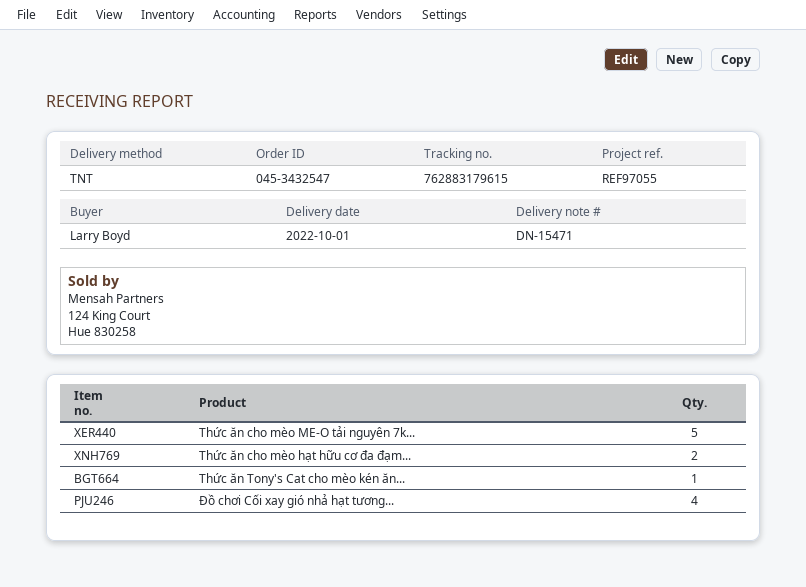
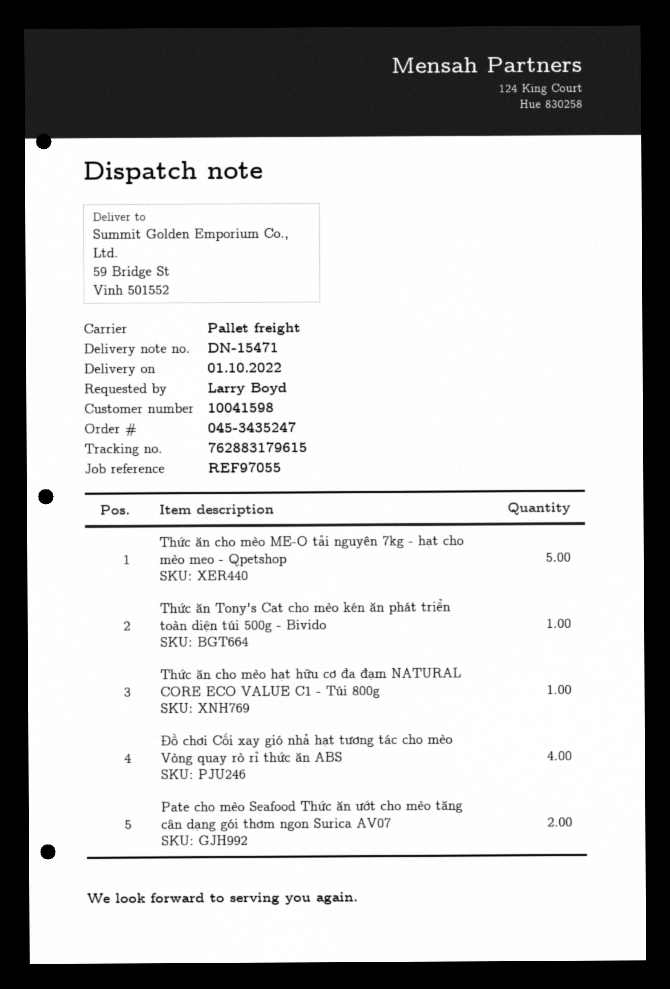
order number: 045-3432547 -> 045-3435247
shipping method: TNT -> pallet freight
Thức ăn cho mèo hạt hữu cơ đa đạm...: 2 -> 1
Pate cho mèo Seafood Thức ăn ướt cho mèo tăng cân dạng gói thơm ngon Surica AV07: none -> 2

